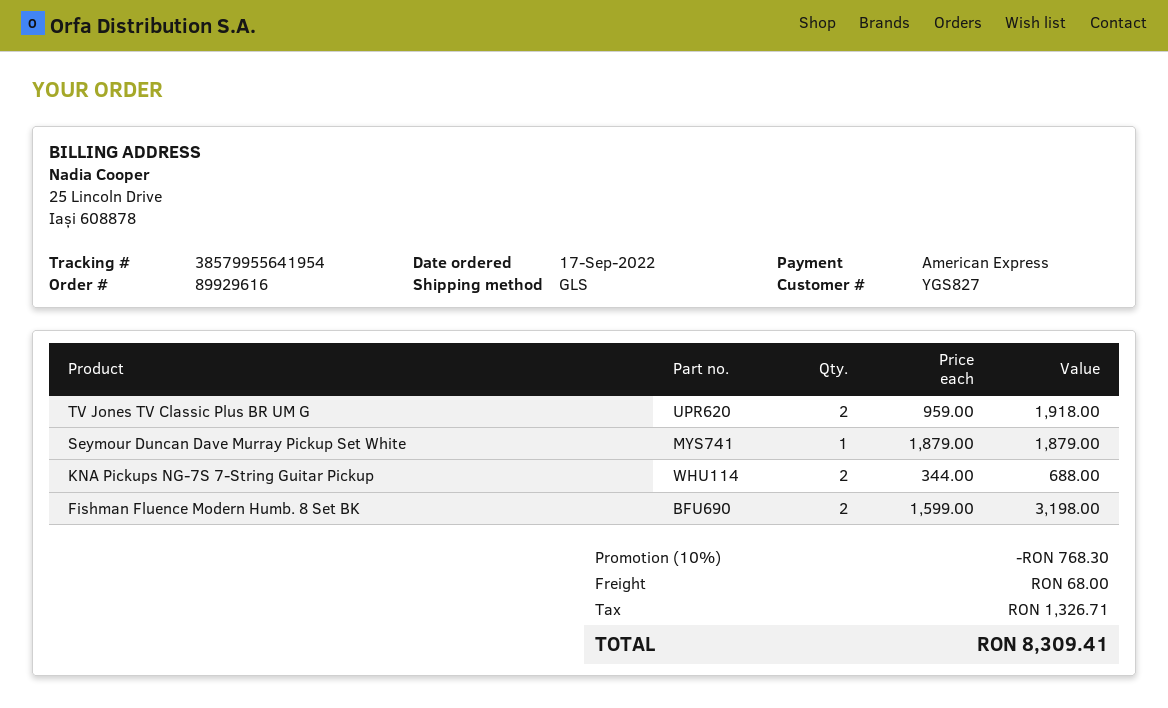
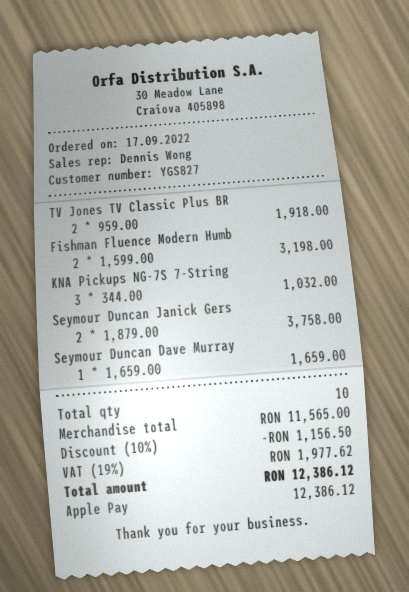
payment method: American Express -> Apple Pay
Seymour Duncan Dave Murray Pickup Set White: 1 x 1879.00 = 1879.00 -> 1 x 1659.00 = 1659.00
KNA Pickups NG-7S 7-String Guitar Pickup: 2 x 344.00 = 688.00 -> 3 x 344.00 = 1032.00
Seymour Duncan Janick Gers: none -> 2 x 1879.00 = 3758.00
discount: 10% = 768.30 -> 10% = 1156.50
shipping: 68.00 -> none
tax: 1326.71 -> 1977.62
total: 8309.41 -> 12386.12

